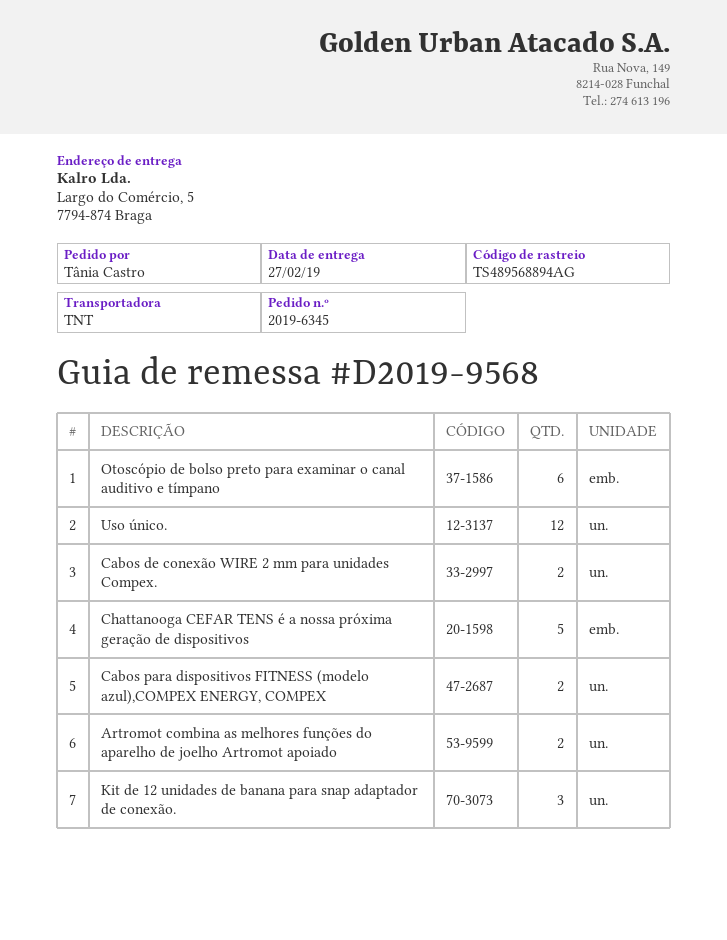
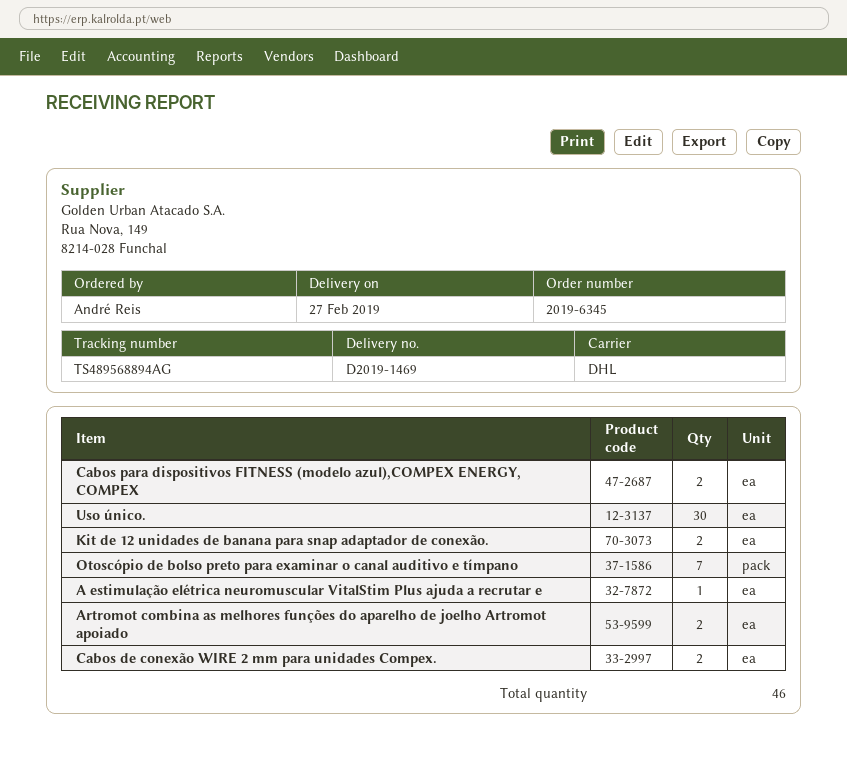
delivery note number: D2019-9568 -> D2019-1469
ordered by: Tânia Castro -> André Reis
shipping method: TNT -> DHL
Otoscópio de bolso preto para examinar o canal auditivo e tímpano: 6 -> 7
Uso único.: 12 -> 30
Chattanooga CEFAR TENS é a nossa próxima geração de dispositivos: 5 -> none
Kit de 12 unidades de banana para snap adaptador de conexão.: 3 -> 2
A estimulação elétrica neuromuscular VitalStim Plus ajuda a recrutar e: none -> 1

